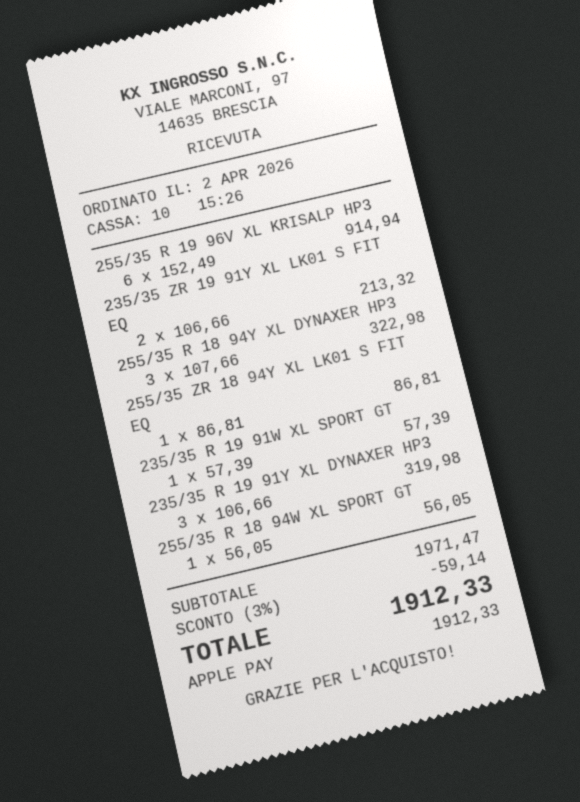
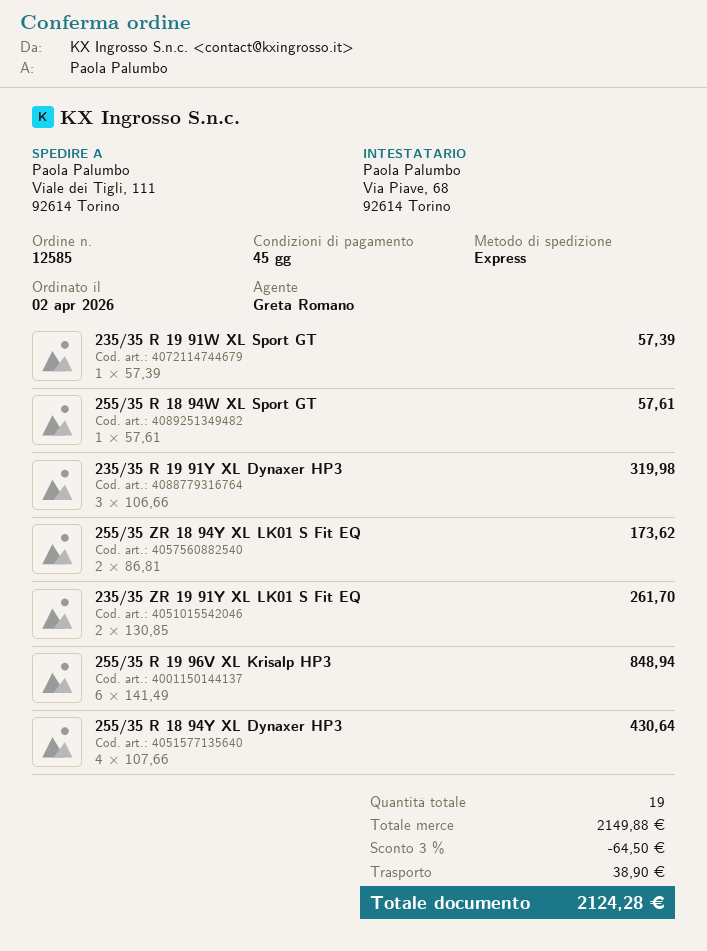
255/35 R 19 96V XL KRISALP HP3: 6 x 152.49 = 914.94 -> 6 x 141.49 = 848.94
235/35 ZR 19 91Y XL LK01 S FIT EQ: 2 x 106.66 = 213.32 -> 2 x 130.85 = 261.70
255/35 R 18 94Y XL DYNAXER HP3: 3 x 107.66 = 322.98 -> 4 x 107.66 = 430.64
255/35 ZR 18 94Y XL LK01 S FIT EQ: 1 x 86.81 = 86.81 -> 2 x 86.81 = 173.62
255/35 R 18 94W XL SPORT GT: 1 x 56.05 = 56.05 -> 1 x 57.61 = 57.61
subtotal: 1971.47 -> 2149.88
discount: 3% = 59.14 -> 3% = 64.50
shipping: none -> 38.90
total: 1912.33 -> 2124.28

